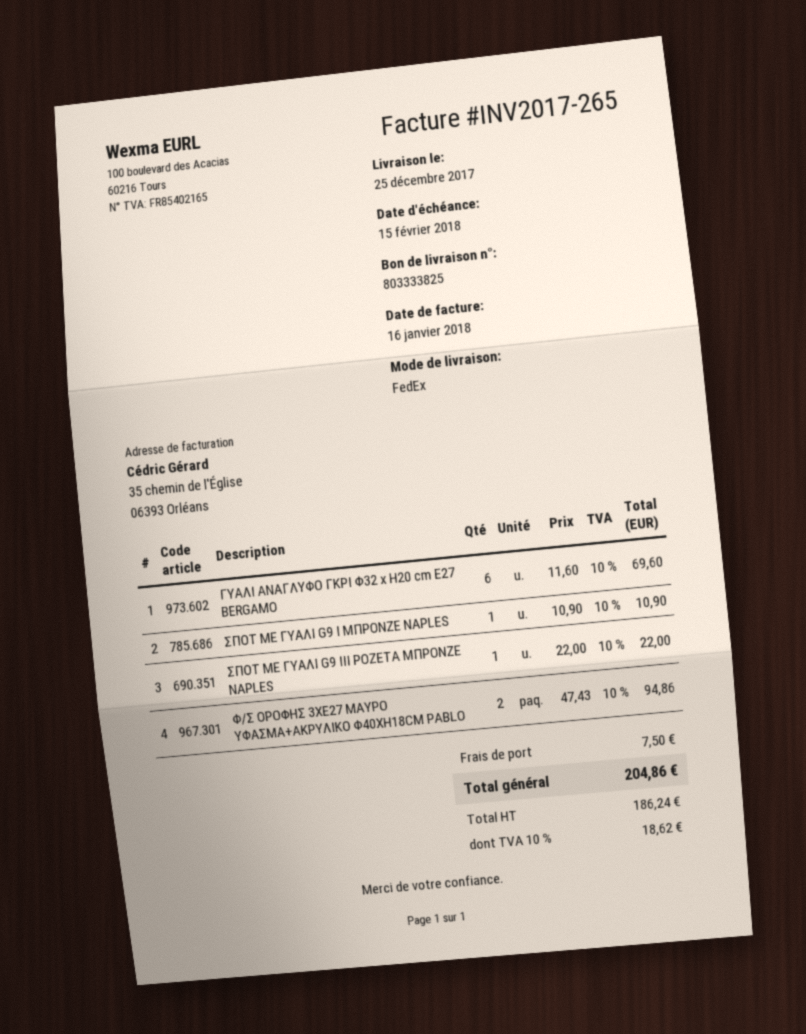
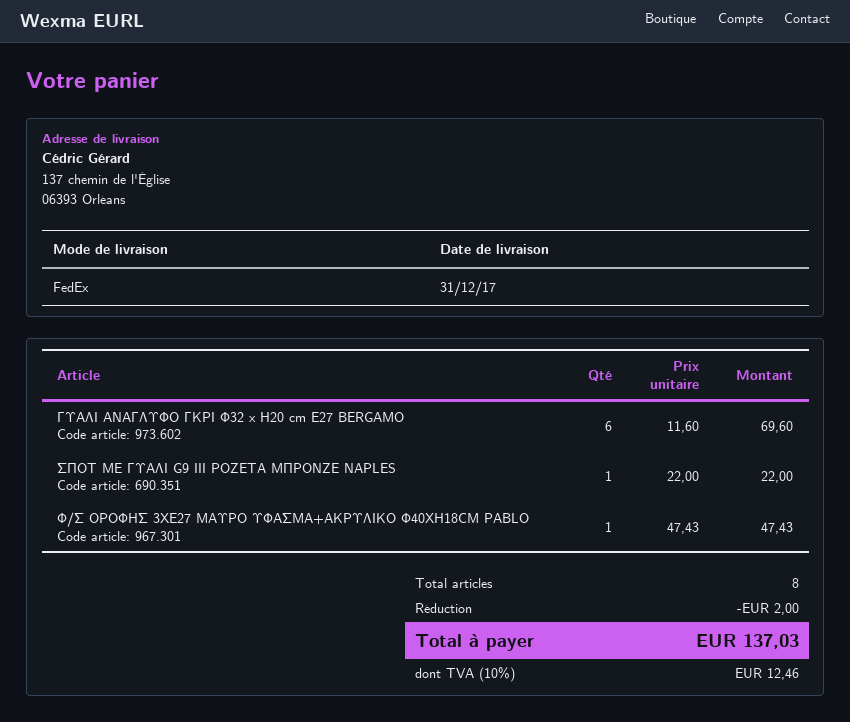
delivery date: 2017-12-25 -> 2017-12-31
ΣΠΟΤ ΜΕ ΓΥΑΛΙ G9 I ΜΠΡΟΝΖΕ NAPLES: 1 x 10.90 = 10.90 -> none
Φ/Σ ΟΡΟΦΗΣ 3ΧΕ27 ΜΑΥΡΟ ΥΦΑΣΜΑ+ΑΚΡΥΛΙΚΟ Φ40ΧΗ18CM PABLO: 2 x 47.43 = 94.86 -> 1 x 47.43 = 47.43
discount: none -> 2.00
shipping: 7.50 -> none
tax: 10% = 18.62 -> 10% = 12.46
total: 204.86 -> 137.03

